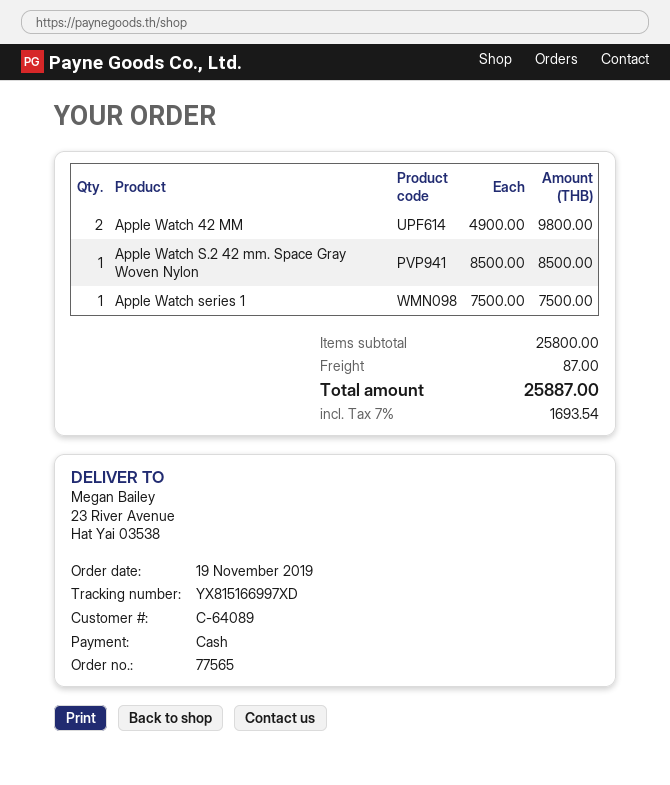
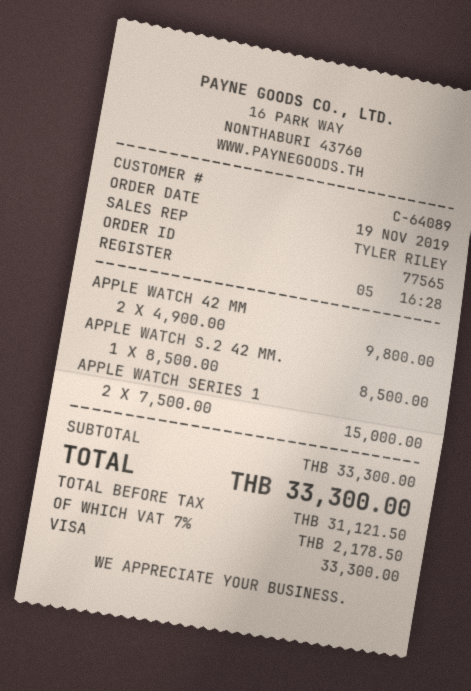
payment method: cash -> Visa
Apple Watch series 1: 1 x 7500.00 = 7500.00 -> 2 x 7500.00 = 15000.00
subtotal: 25800.00 -> 33300.00
shipping: 87.00 -> none
tax: 7% = 1693.54 -> 7% = 2178.50
total: 25887.00 -> 33300.00

